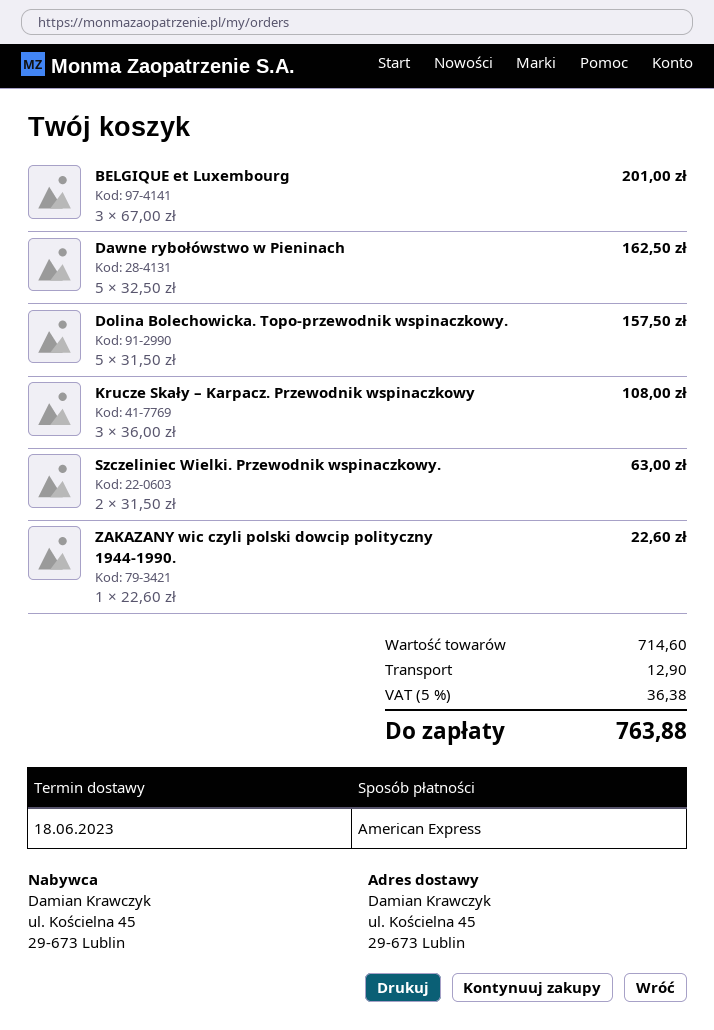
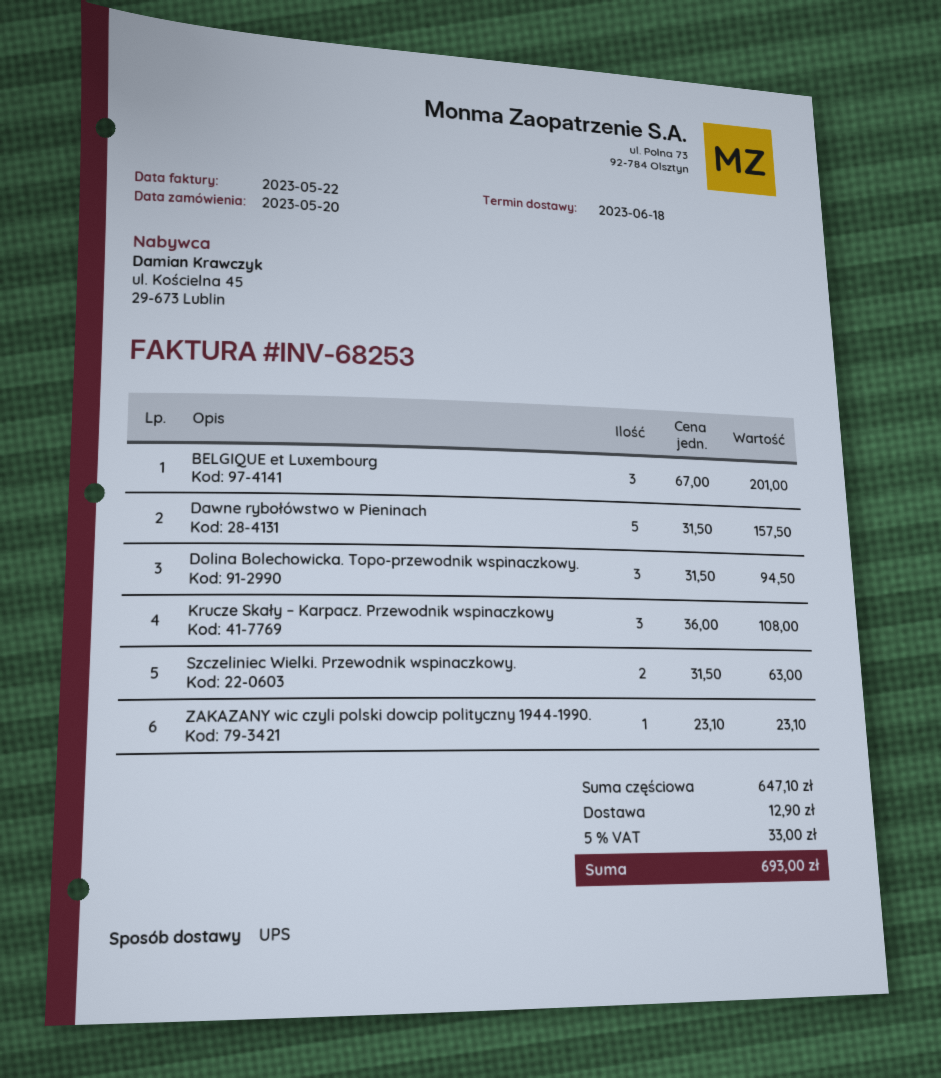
Dawne rybołówstwo w Pieninach: 5 x 32.50 = 162.50 -> 5 x 31.50 = 157.50
Dolina Bolechowicka. Topo-przewodnik wspinaczkowy.: 5 x 31.50 = 157.50 -> 3 x 31.50 = 94.50
ZAKAZANY wic czyli polski dowcip polityczny 1944-1990.: 1 x 22.60 = 22.60 -> 1 x 23.10 = 23.10
subtotal: 714.60 -> 647.10
tax: 5% = 36.38 -> 5% = 33.00
total: 763.88 -> 693.00

